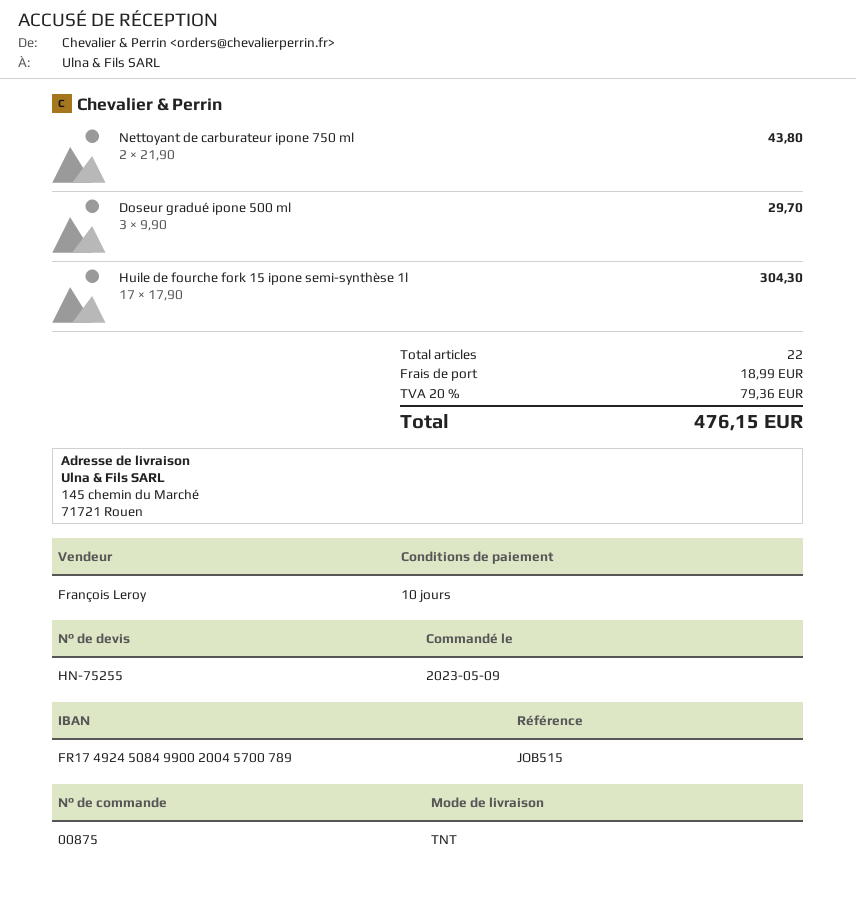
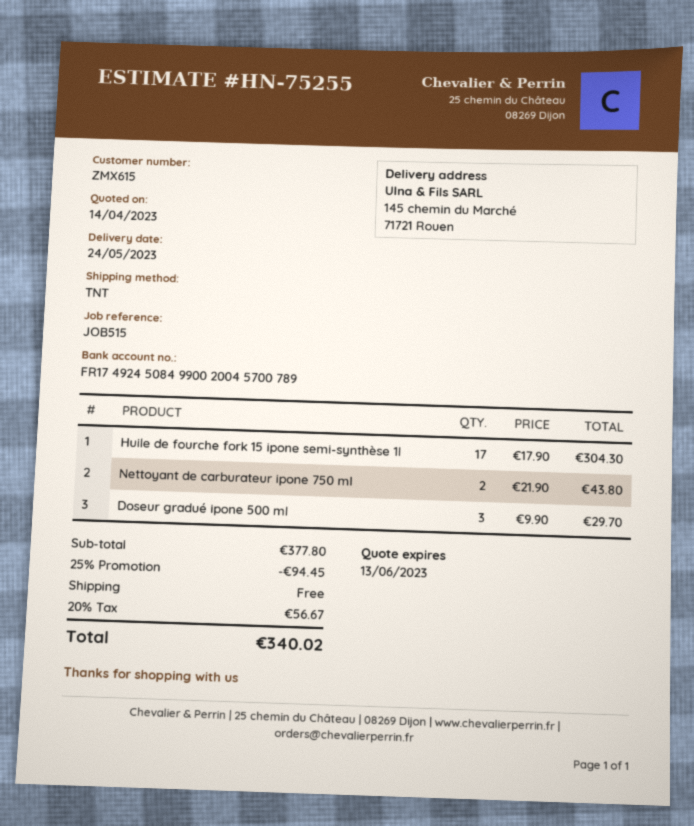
discount: none -> 25% = 94.45
shipping: 18.99 -> 0.00
tax: 20% = 79.36 -> 20% = 56.67
total: 476.15 -> 340.02

